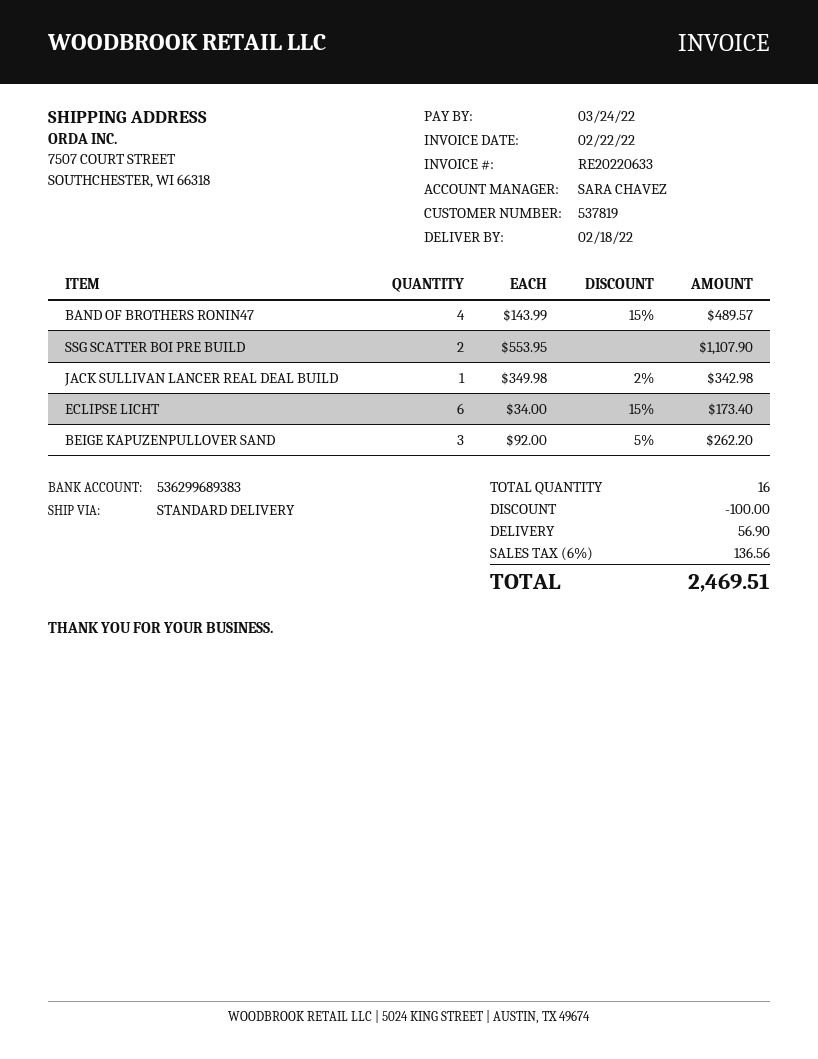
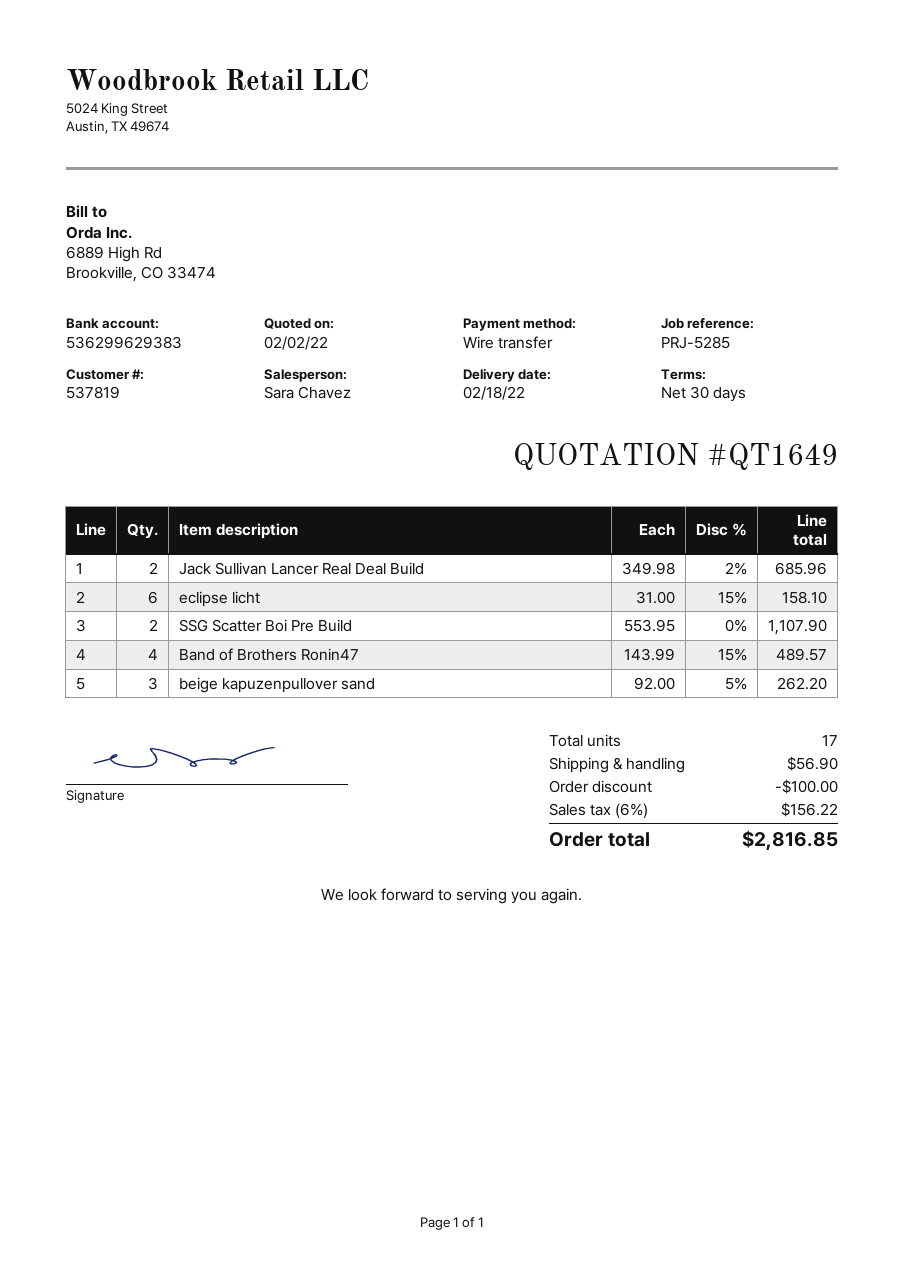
bank account: 536299689383 -> 536299629383
JACK SULLIVAN LANCER REAL DEAL BUILD: 1 x 349.98 - 2% = 342.98 -> 2 x 349.98 - 2% = 685.96
ECLIPSE LICHT: 6 x 34.00 - 15% = 173.40 -> 6 x 31.00 - 15% = 158.10
total quantity: 16 -> 17
tax: 6% = 136.56 -> 6% = 156.22
total: 2469.51 -> 2816.85

